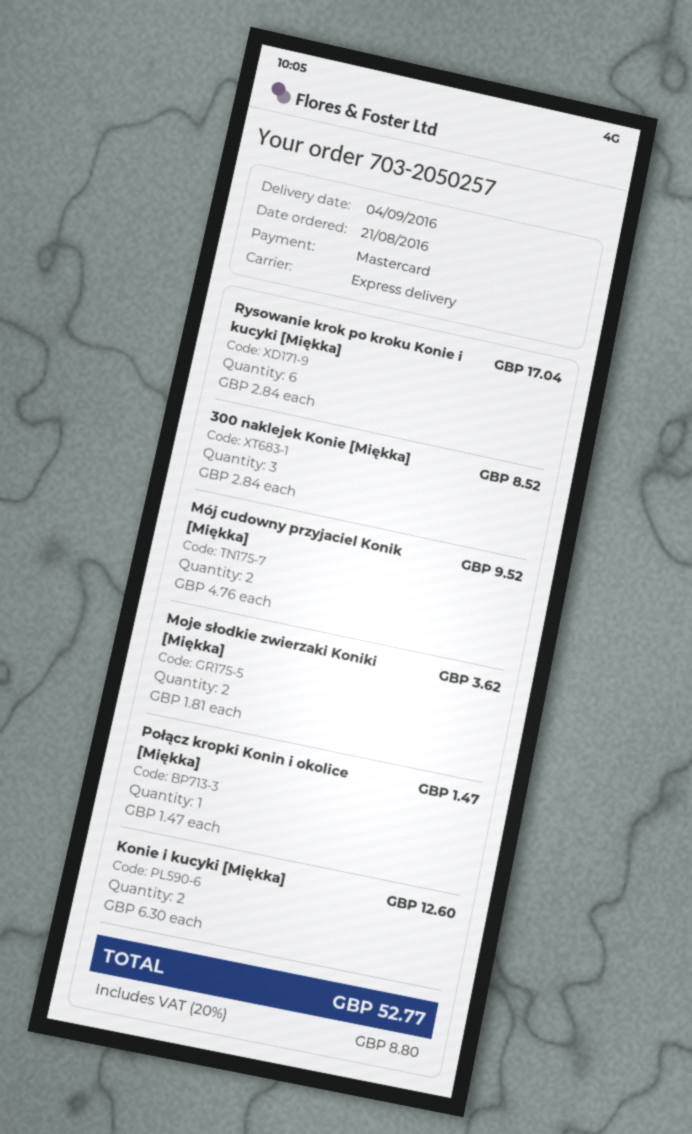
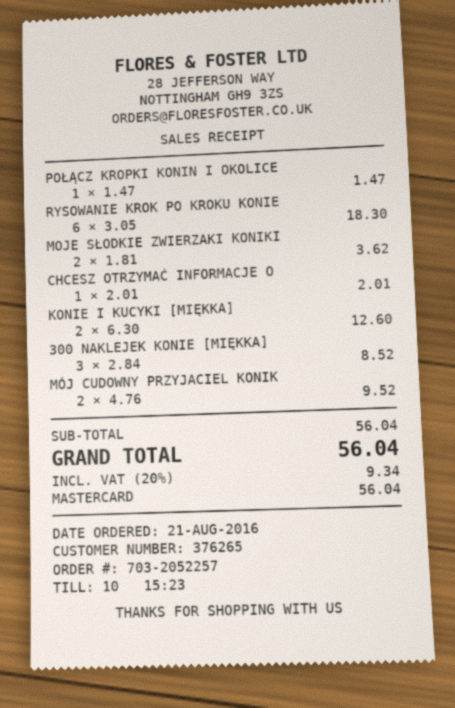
order number: 703-2050257 -> 703-2052257
Rysowanie krok po kroku Konie i kucyki [Miękka]: 6 x 2.84 = 17.04 -> 6 x 3.05 = 18.30
CHCESZ OTRZYMAĆ INFORMACJE O: none -> 1 x 2.01 = 2.01
tax: 20% = 8.80 -> 20% = 9.34
total: 52.77 -> 56.04

